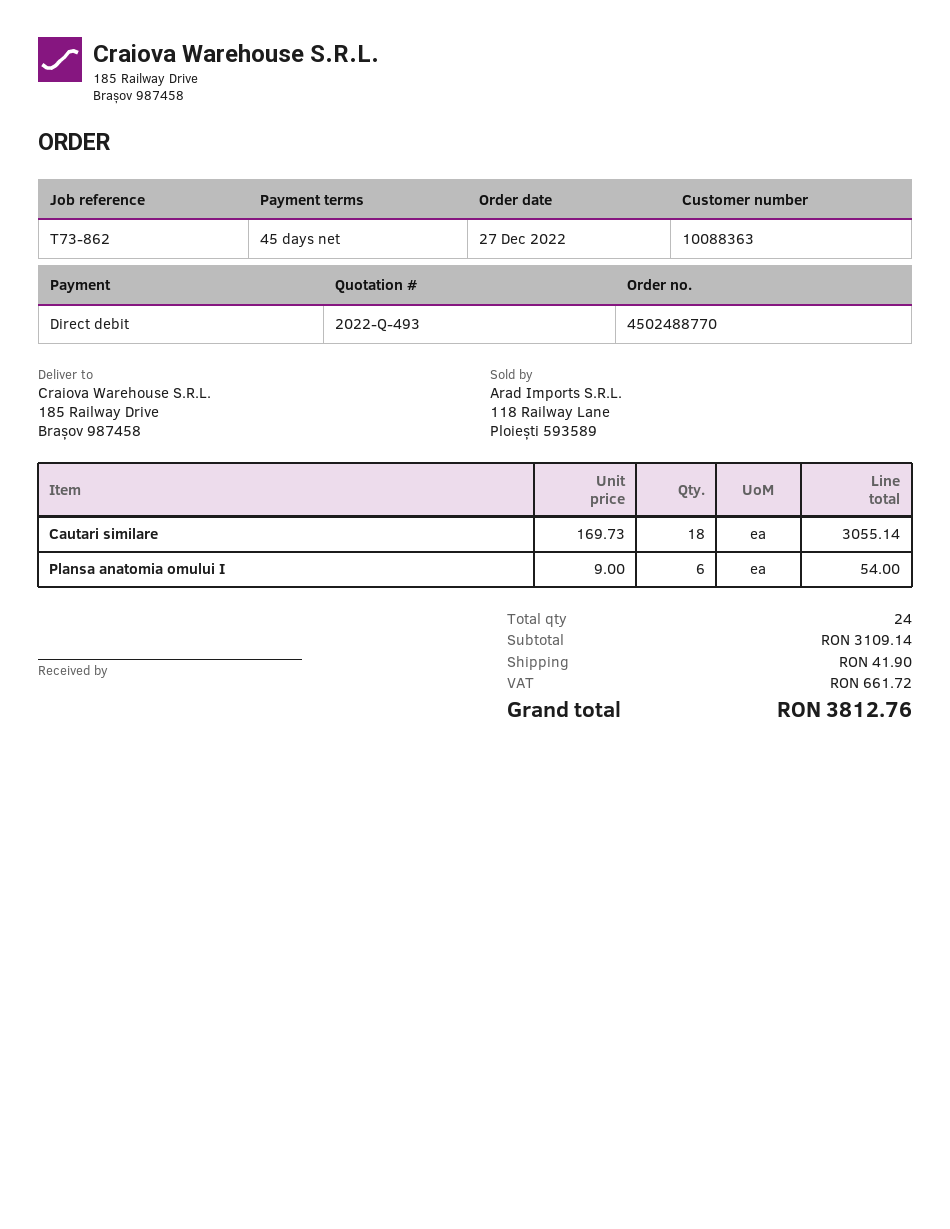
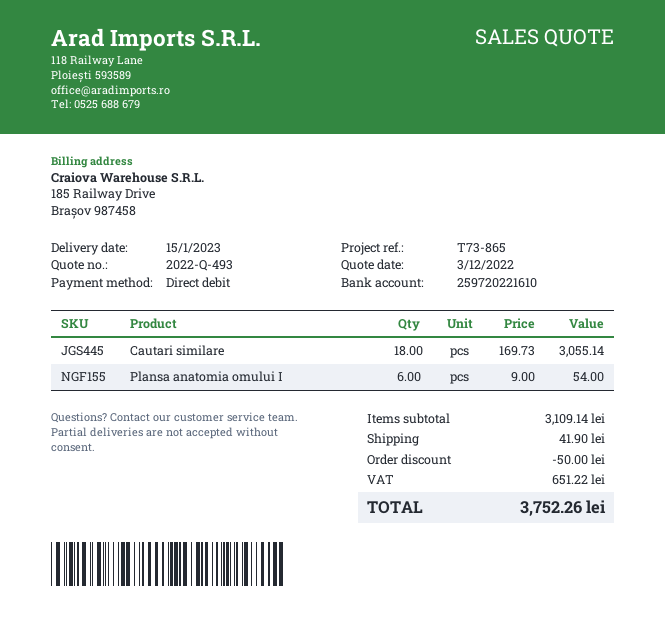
reference: T73-862 -> T73-865
discount: none -> 50.00
tax: 661.72 -> 651.22
total: 3812.76 -> 3752.26

